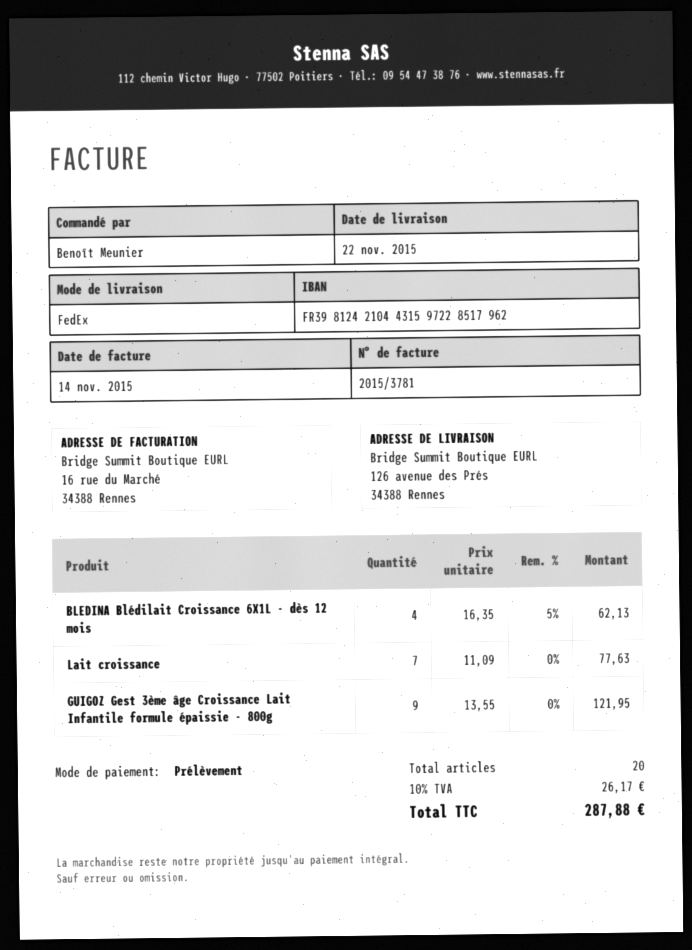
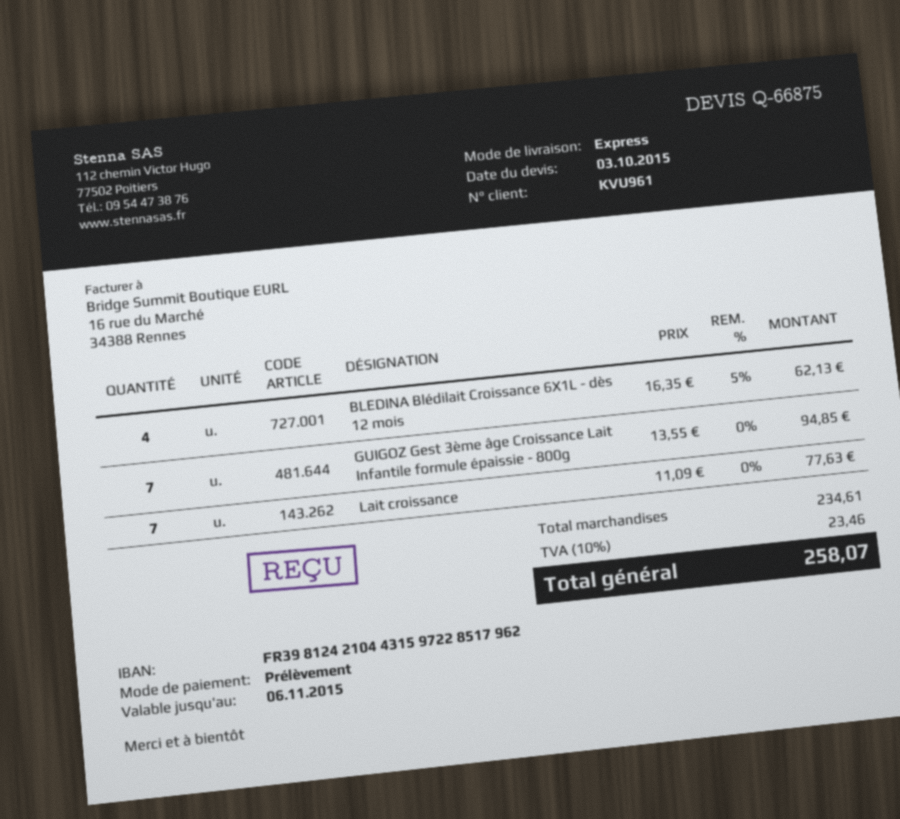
shipping method: FedEx -> express
GUIGOZ Gest 3ème âge Croissance Lait Infantile formule épaissie - 800g: 9 x 13.55 = 121.95 -> 7 x 13.55 = 94.85
tax: 10% = 26.17 -> 10% = 23.46
total: 287.88 -> 258.07

